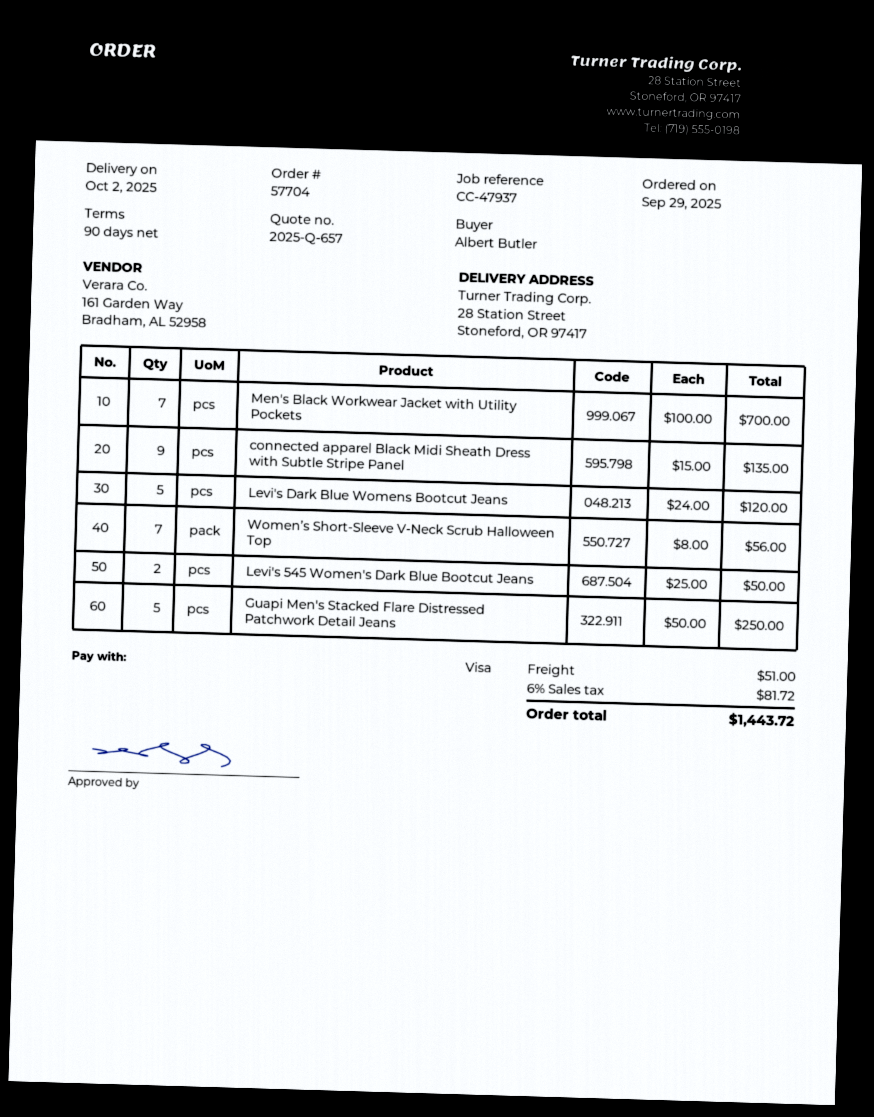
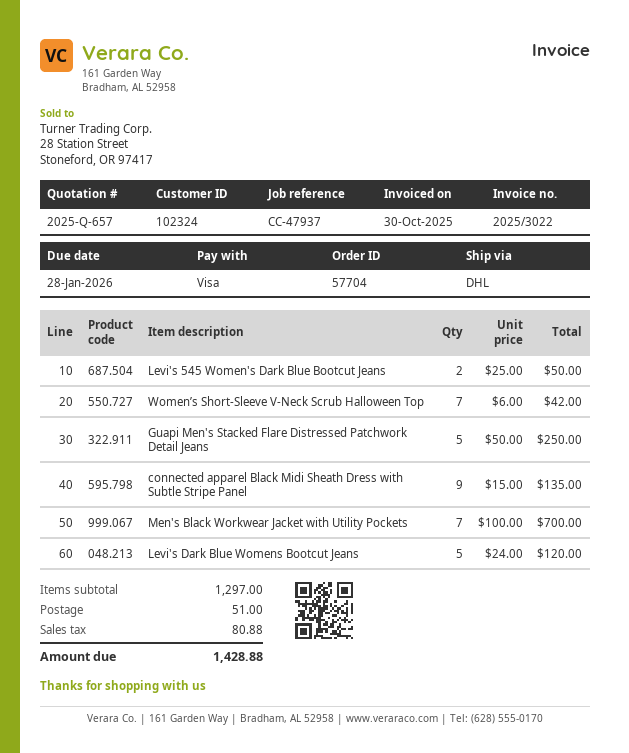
Women’s Short-Sleeve V-Neck Scrub Halloween Top: 7 x 8.00 = 56.00 -> 7 x 6.00 = 42.00
tax: 81.72 -> 80.88
total: 1443.72 -> 1428.88

